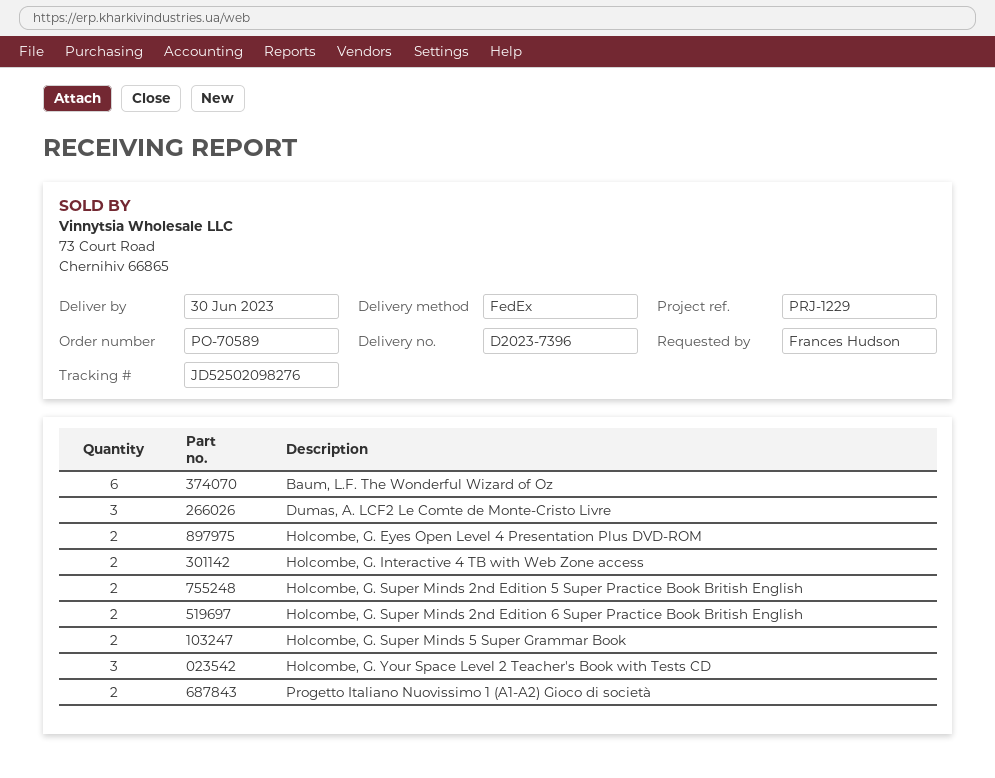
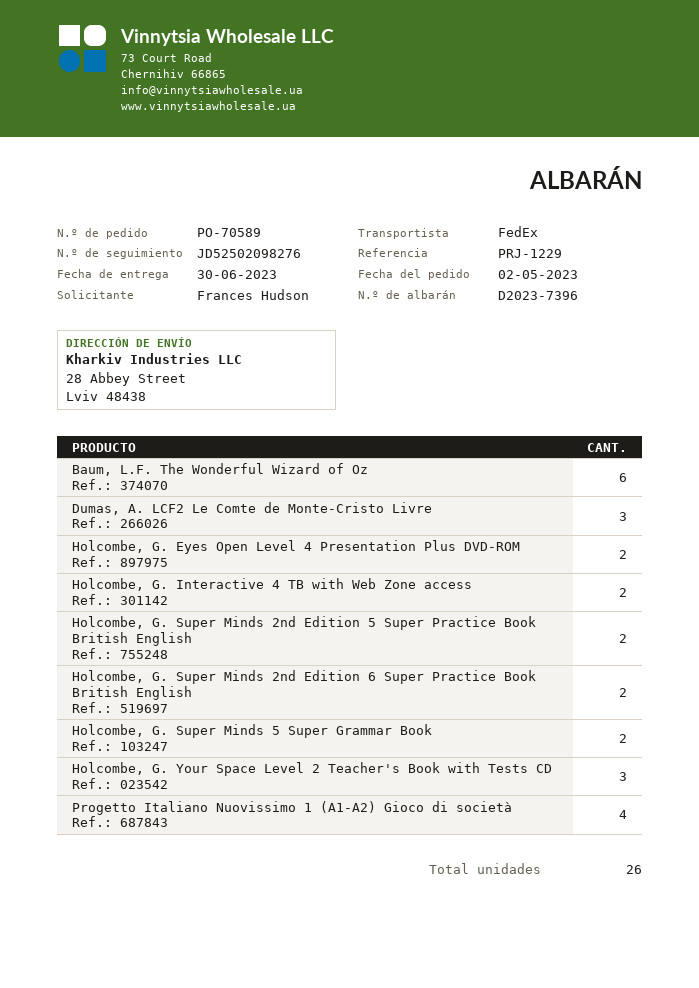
Progetto Italiano Nuovissimo 1 (A1-A2) Gioco di società: 2 -> 4

